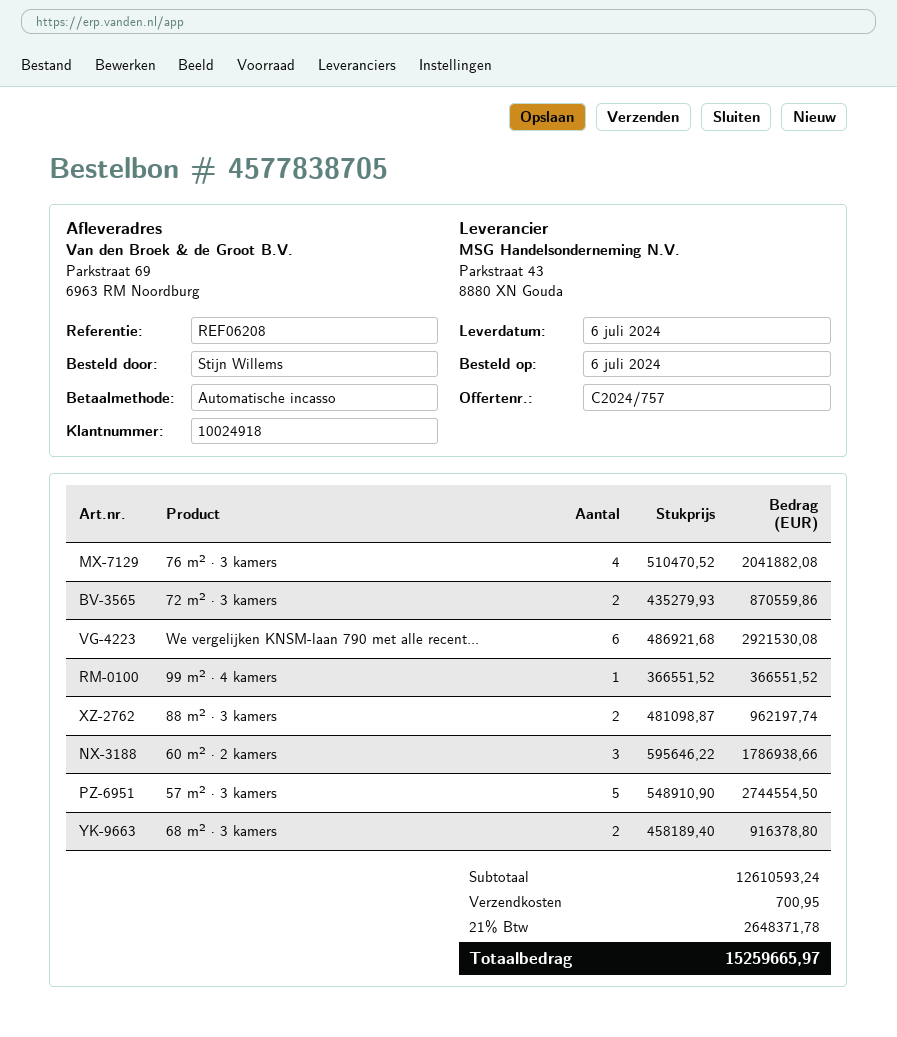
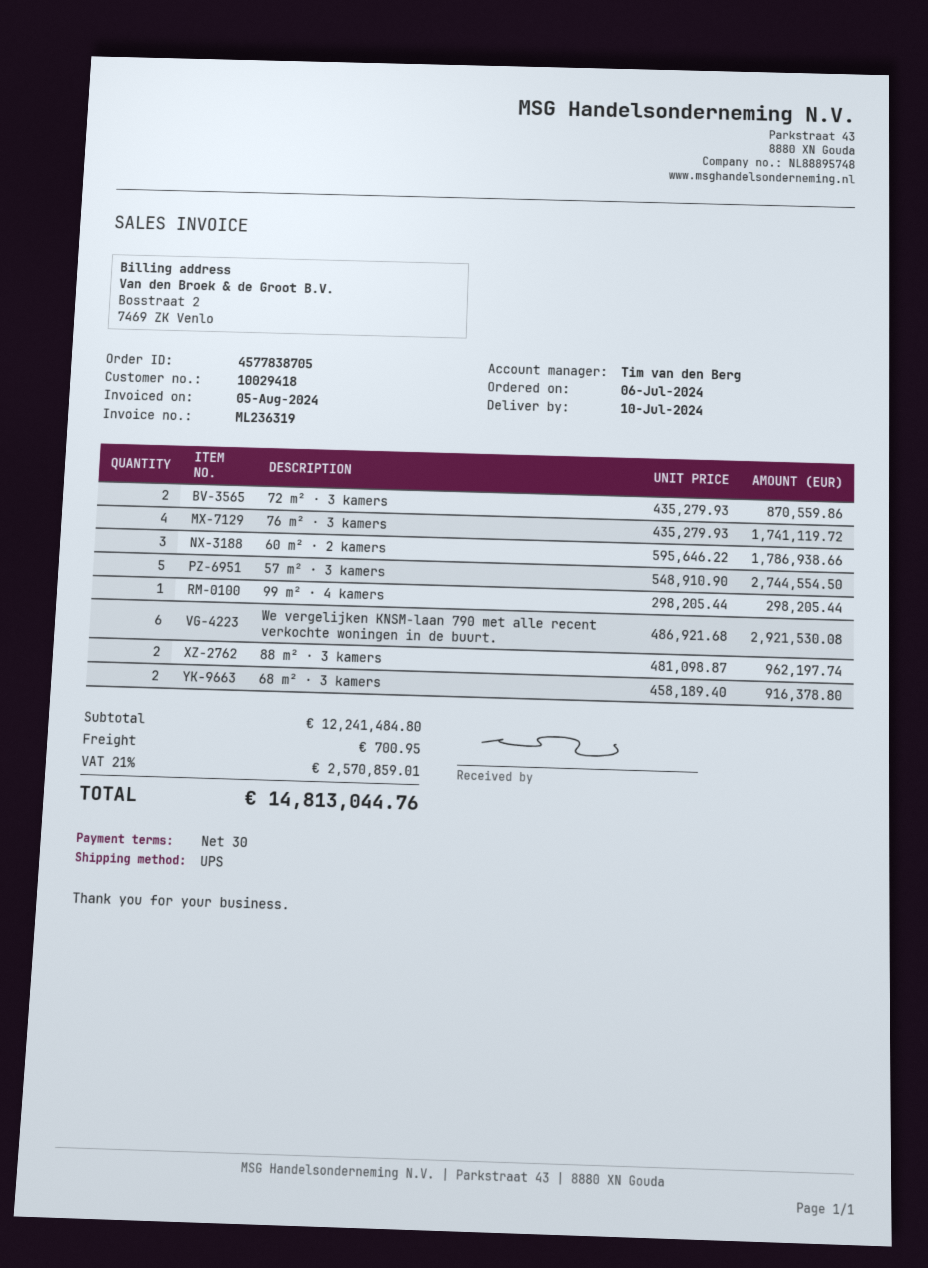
delivery date: 2024-07-06 -> 2024-07-10
customer number: 10024918 -> 10029418
76 m² · 3 kamers: 4 x 510470.52 = 2041882.08 -> 4 x 435279.93 = 1741119.72
99 m² · 4 kamers: 1 x 366551.52 = 366551.52 -> 1 x 298205.44 = 298205.44
subtotal: 12610593.24 -> 12241484.80
tax: 21% = 2648371.78 -> 21% = 2570859.01
total: 15259665.97 -> 14813044.76

